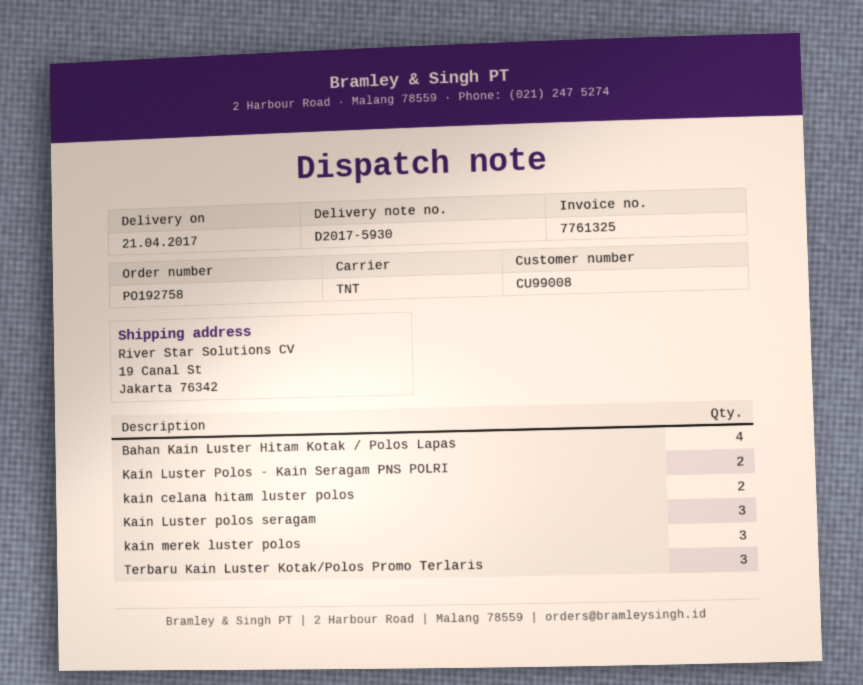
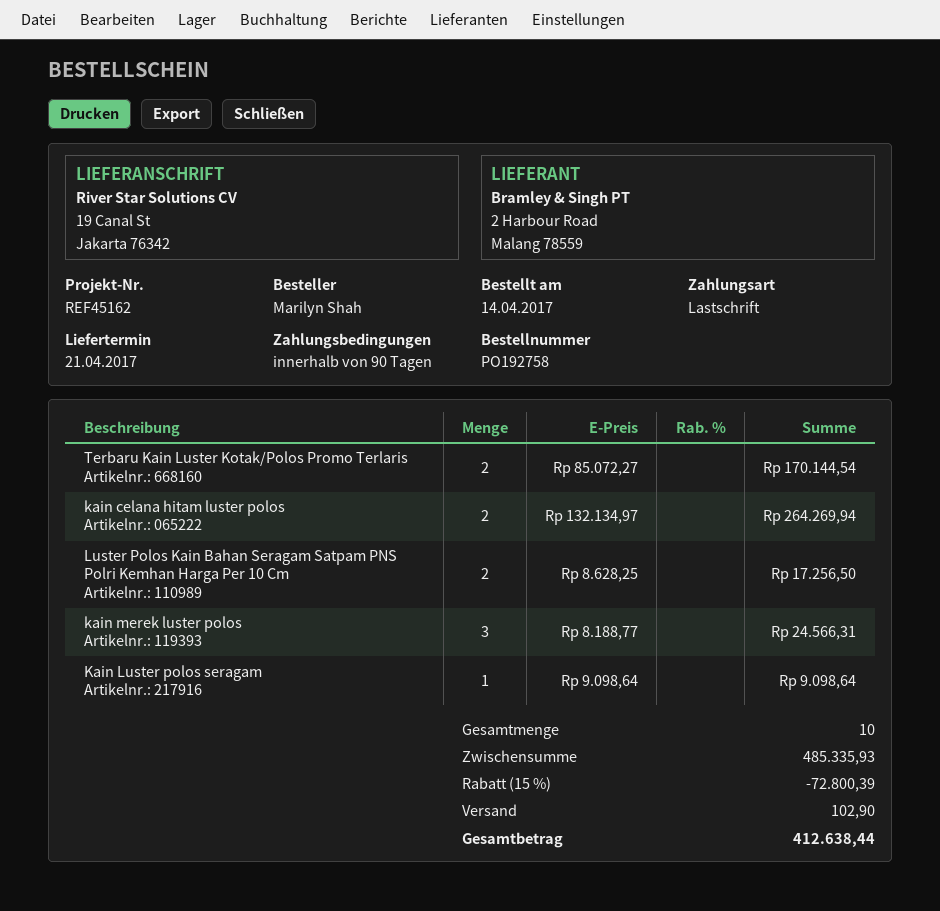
Bahan Kain Luster Hitam Kotak / Polos Lapas: 4 -> none
Kain Luster Polos - Kain Seragam PNS POLRI: 2 -> none
Kain Luster polos seragam: 3 -> 1
Terbaru Kain Luster Kotak/Polos Promo Terlaris: 3 -> 2
Luster Polos Kain Bahan Seragam Satpam PNS Polri Kemhan Harga Per 10 Cm: none -> 2

